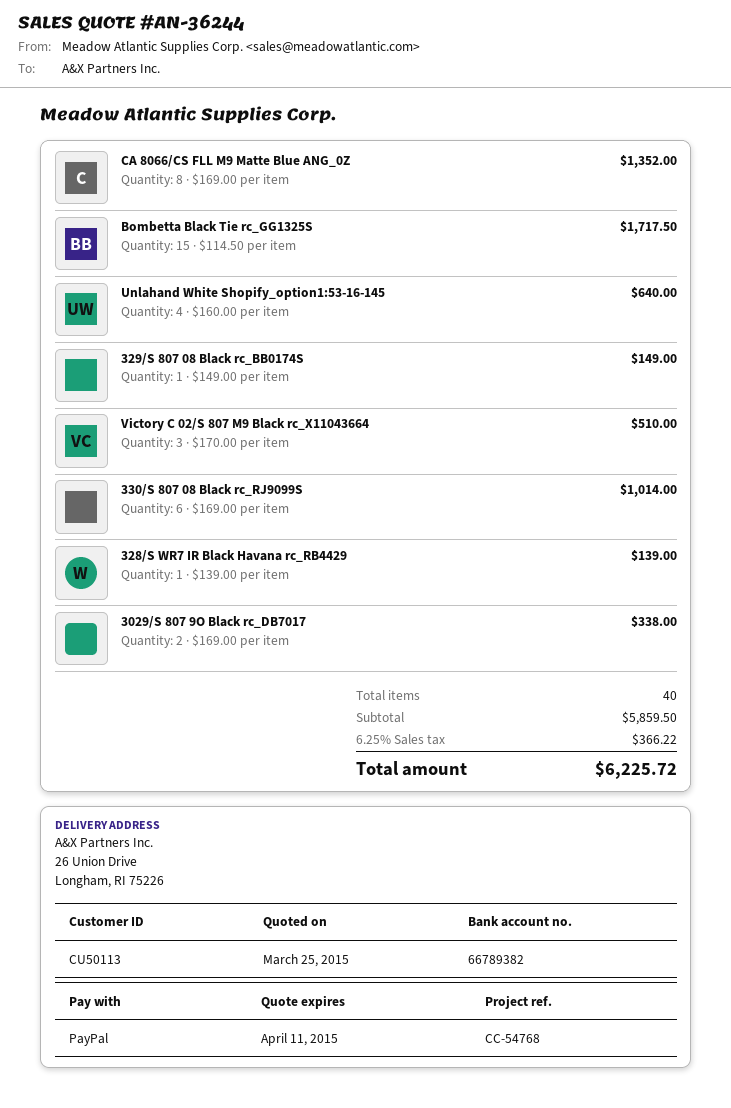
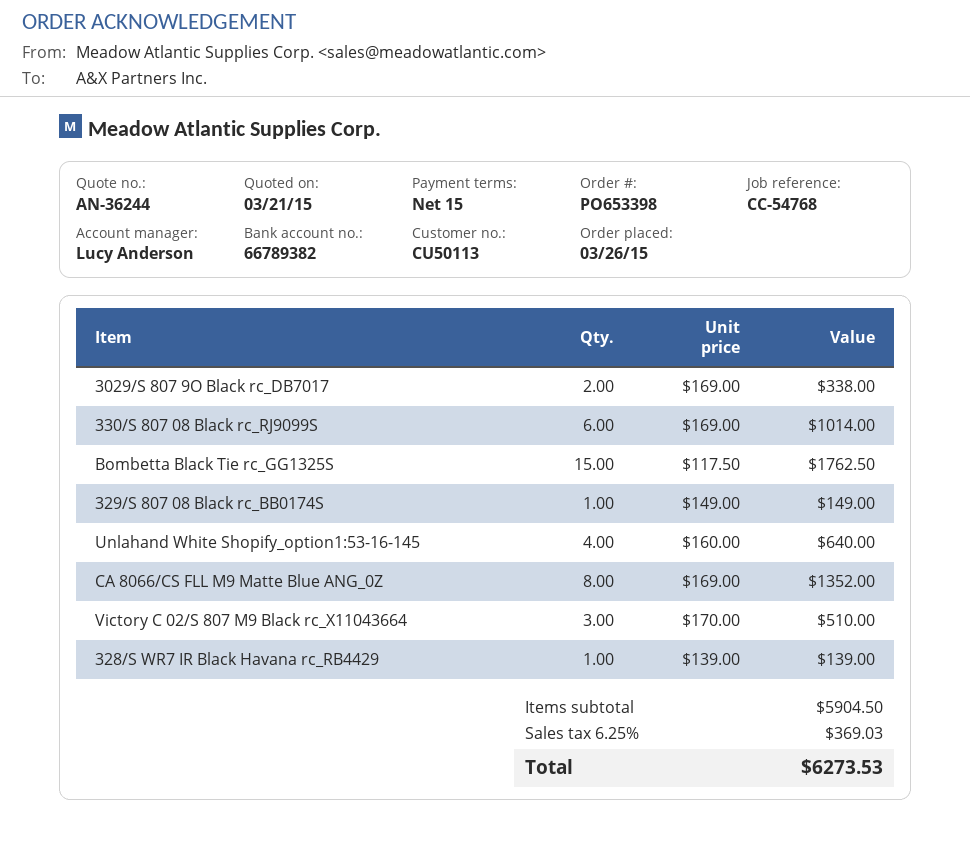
quote date: 2015-03-25 -> 2015-03-21
Bombetta Black Tie rc_GG1325S: 15 x 114.50 = 1717.50 -> 15 x 117.50 = 1762.50
subtotal: 5859.50 -> 5904.50
tax: 6.25% = 366.22 -> 6.25% = 369.03
total: 6225.72 -> 6273.53

